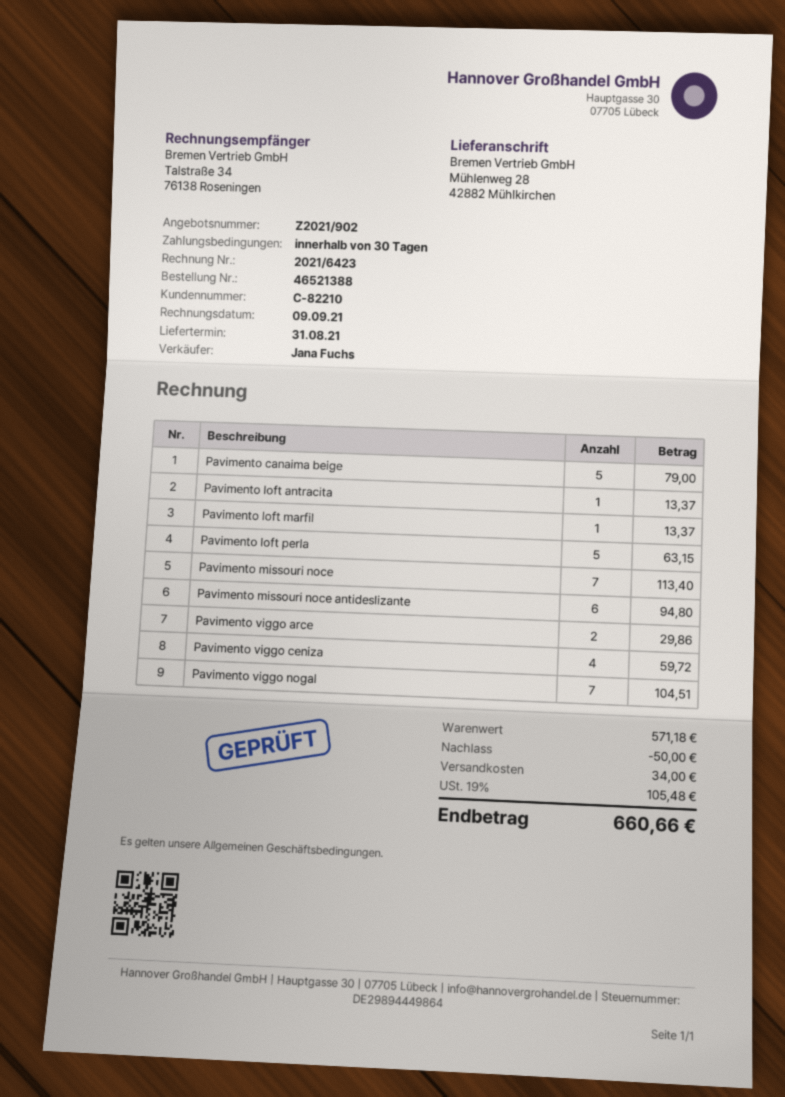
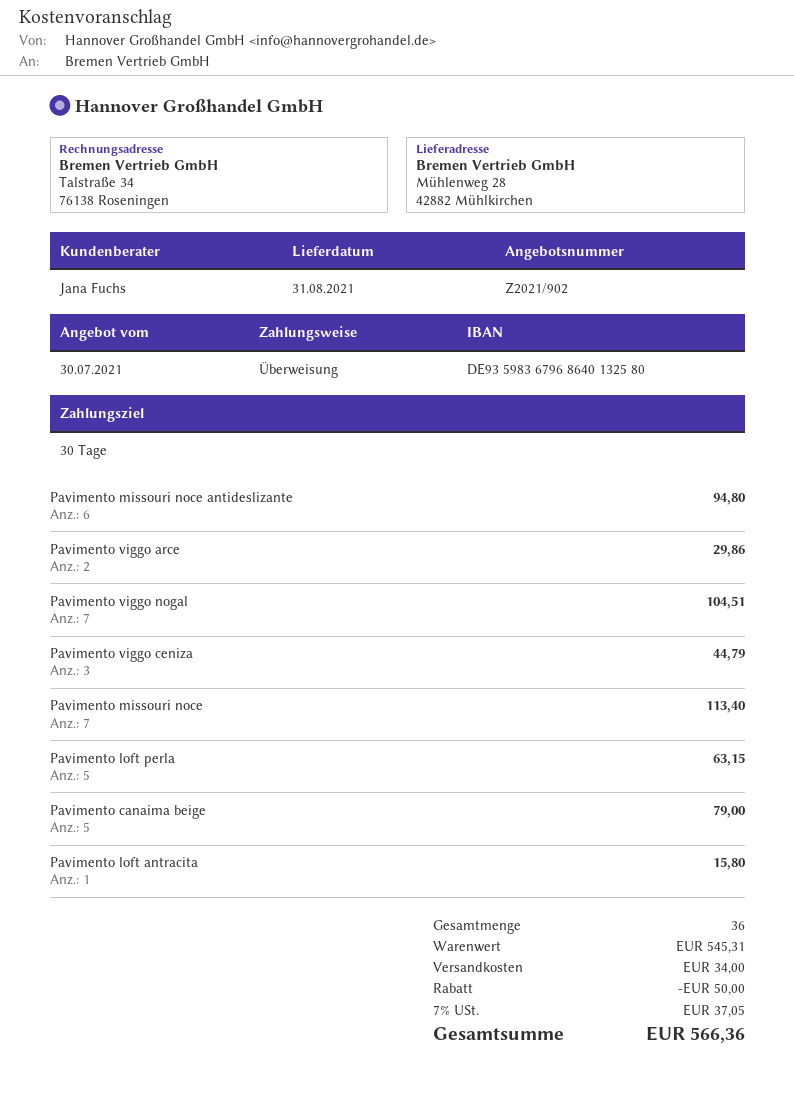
Pavimento loft antracita: 1 for 13.37 -> 1 for 15.80
Pavimento loft marfil: 1 for 13.37 -> none
Pavimento viggo ceniza: 4 for 59.72 -> 3 for 44.79
subtotal: 571.18 -> 545.31
tax: 19% = 105.48 -> 7% = 37.05
total: 660.66 -> 566.36

